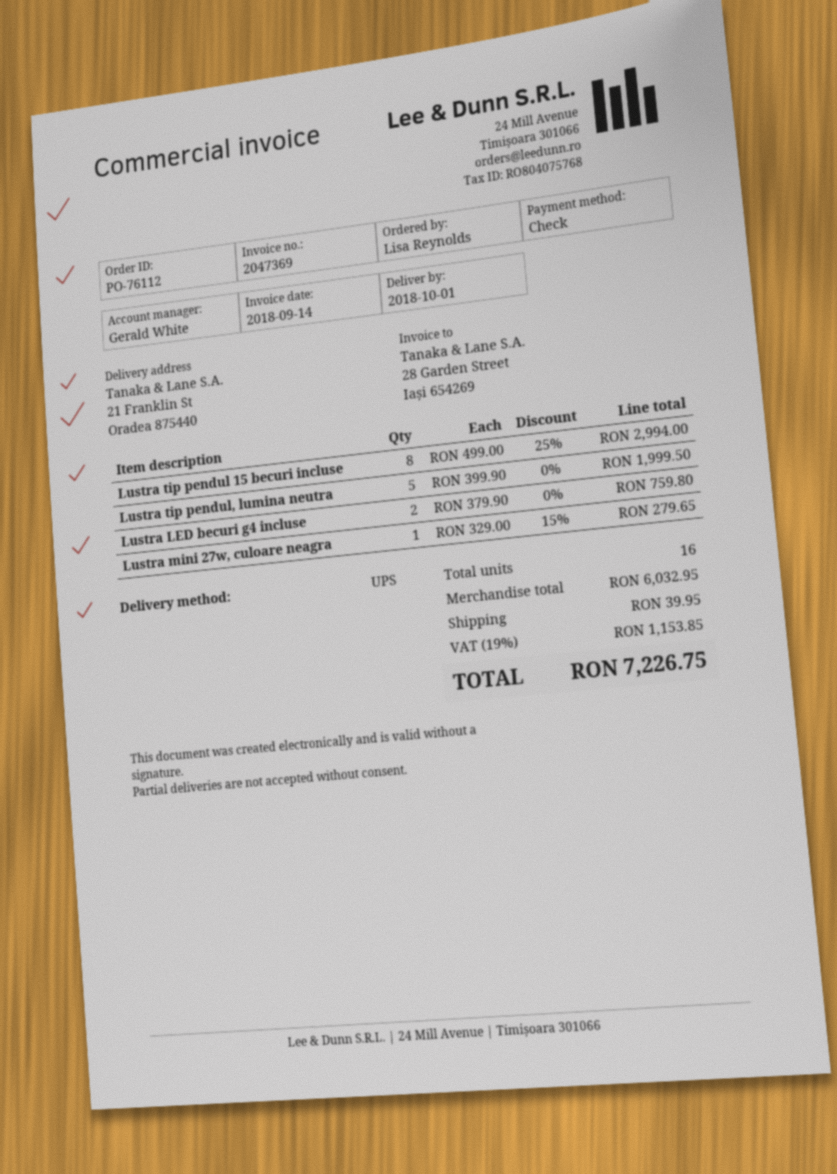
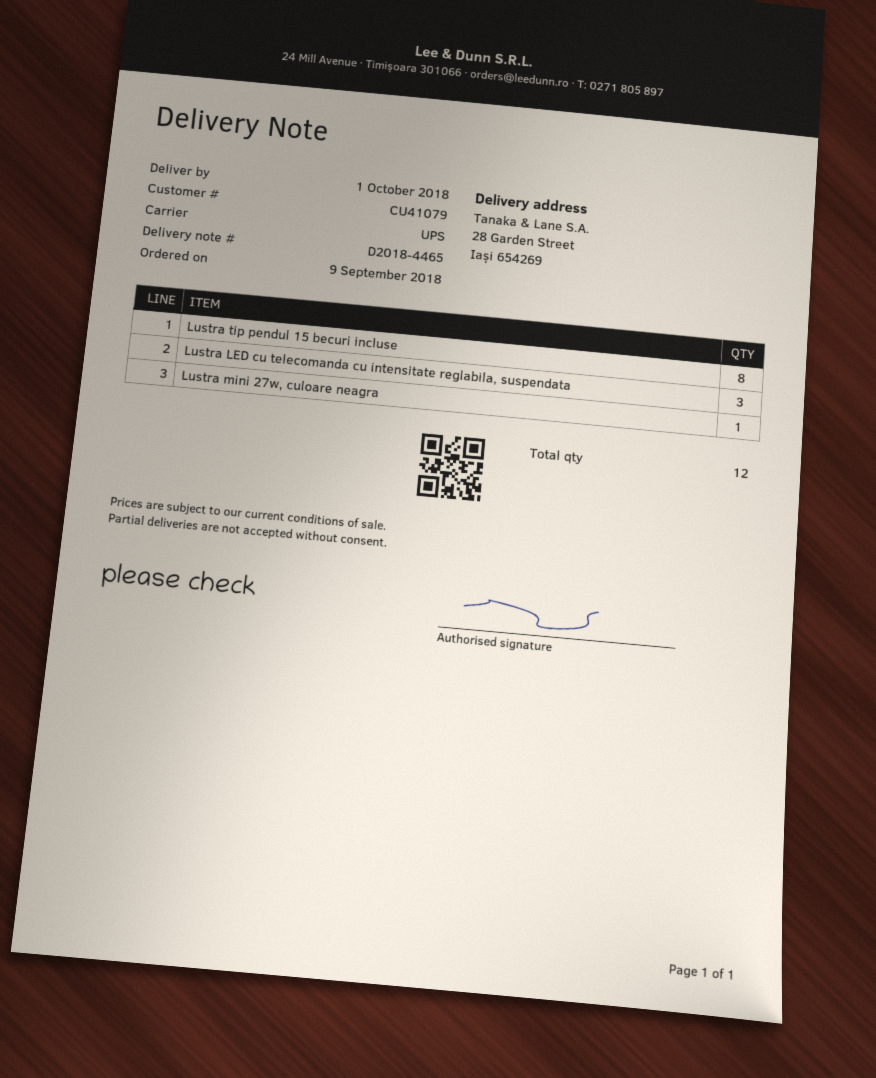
ship to: 21 Franklin St, Oradea 875440 -> 28 Garden Street, Iași 654269
Lustra tip pendul, lumina neutra: 5 -> none
Lustra LED becuri g4 incluse: 2 -> none
Lustra LED cu telecomanda cu intensitate reglabila, suspendata: none -> 3
total quantity: 16 -> 12

